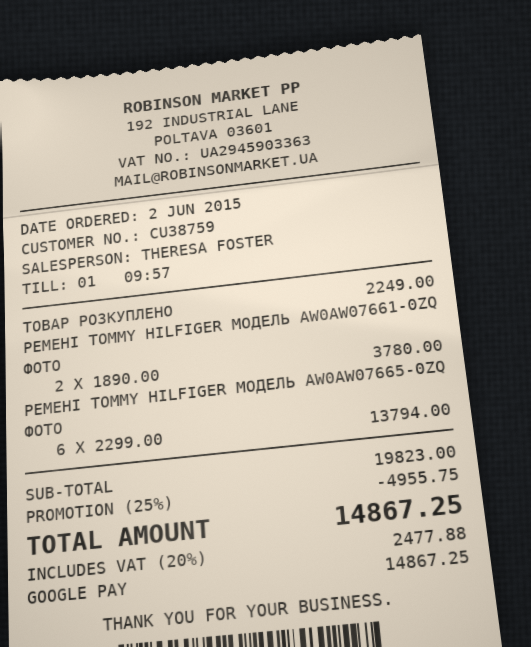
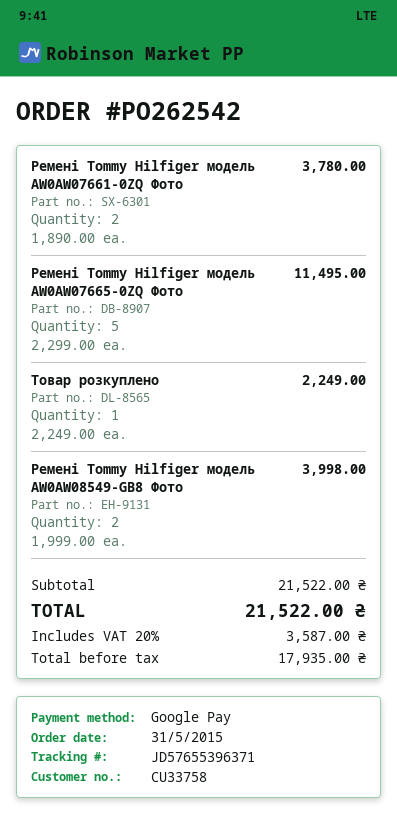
order date: 2015-06-02 -> 2015-05-31
customer number: CU38759 -> CU33758
РЕМЕНІ TOMMY HILFIGER МОДЕЛЬ AW0AW07665-0ZQ ФОТО: 6 x 2299.00 = 13794.00 -> 5 x 2299.00 = 11495.00
Ремені Tommy Hilfiger модель AW0AW08549-GB8 Фото: none -> 2 x 1999.00 = 3998.00
subtotal: 19823.00 -> 21522.00
discount: 25% = 4955.75 -> none
tax: 20% = 2477.88 -> 20% = 3587.00
total: 14867.25 -> 21522.00

